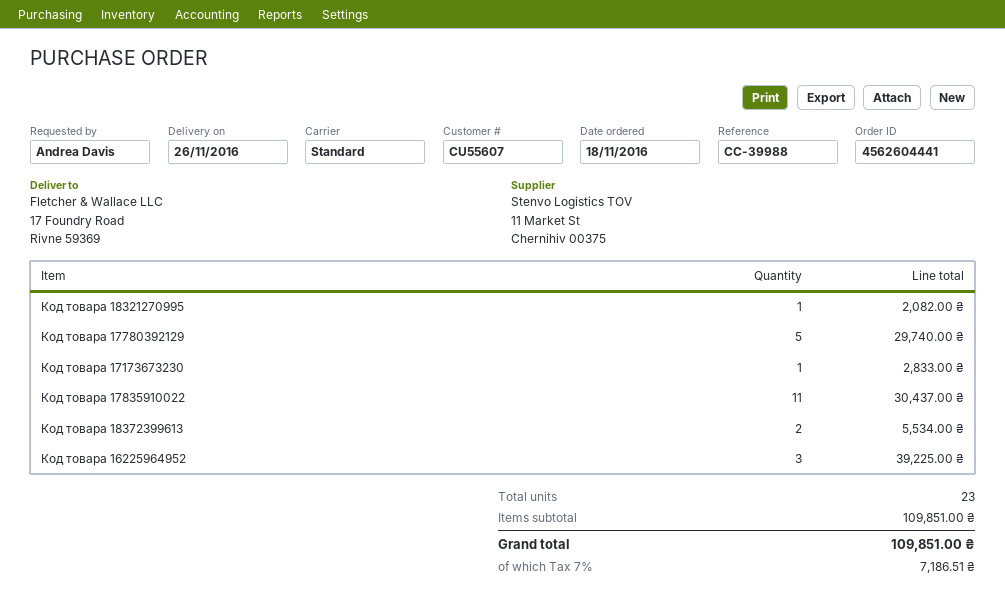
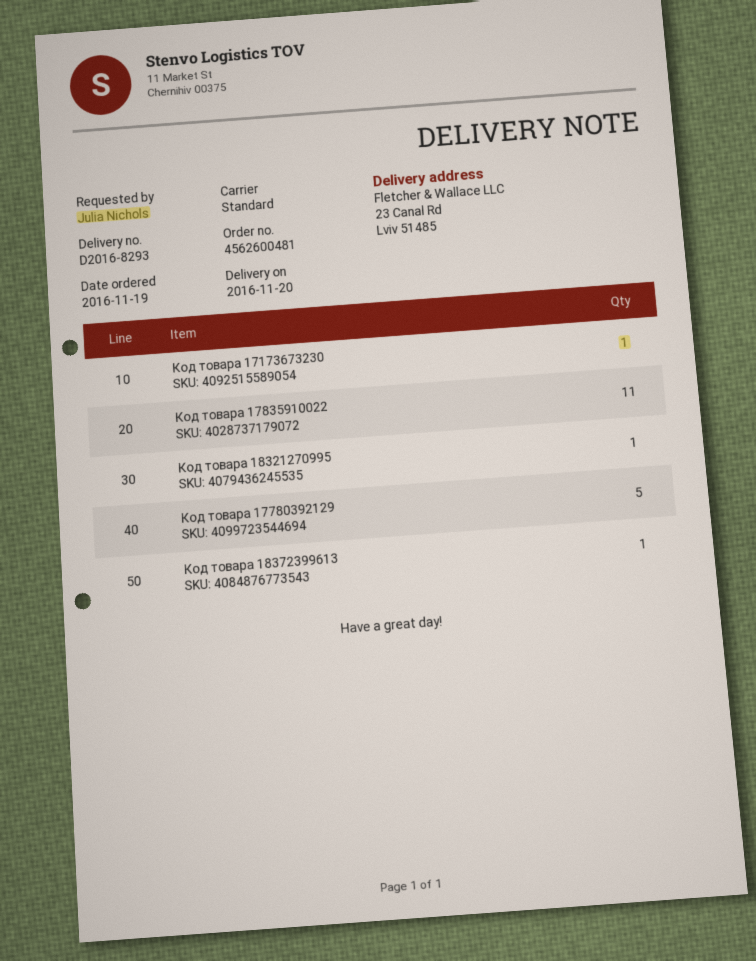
order number: 4562604441 -> 4562600481
order date: 2016-11-18 -> 2016-11-19
delivery date: 2016-11-26 -> 2016-11-20
ordered by: Andrea Davis -> Julia Nichols
ship to: 17 Foundry Road, Rivne 59369 -> 23 Canal Rd, Lviv 51485
Код товара 18372399613: 2 -> 1
Код товара 16225964952: 3 -> none

